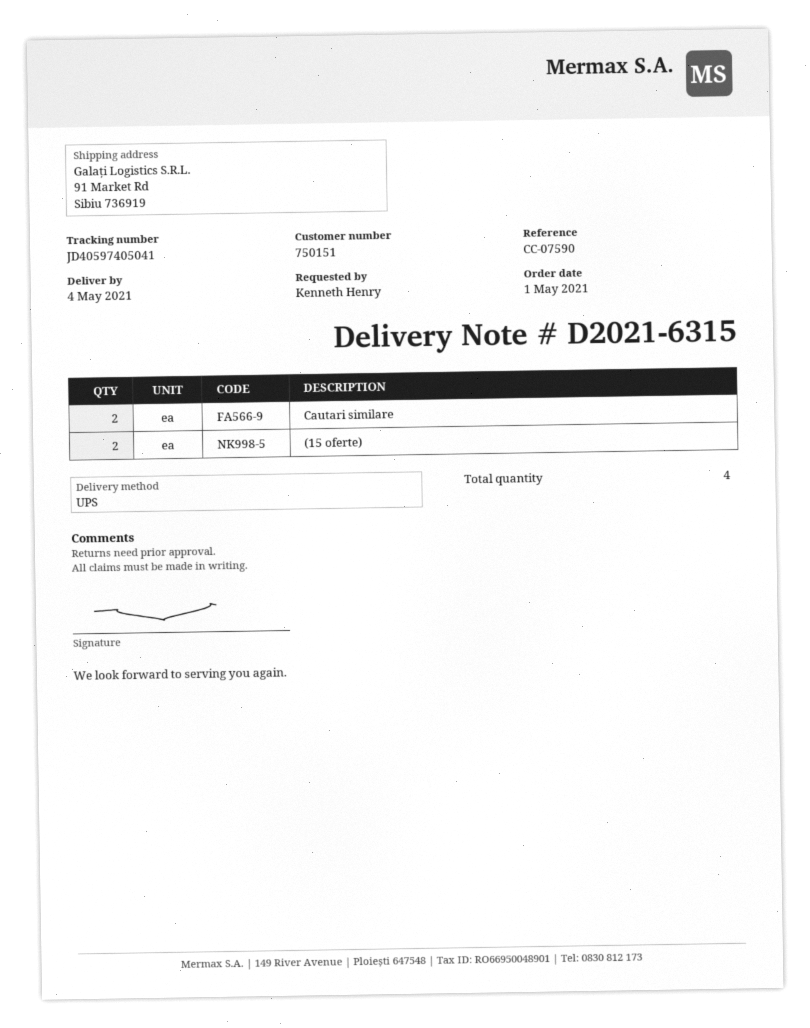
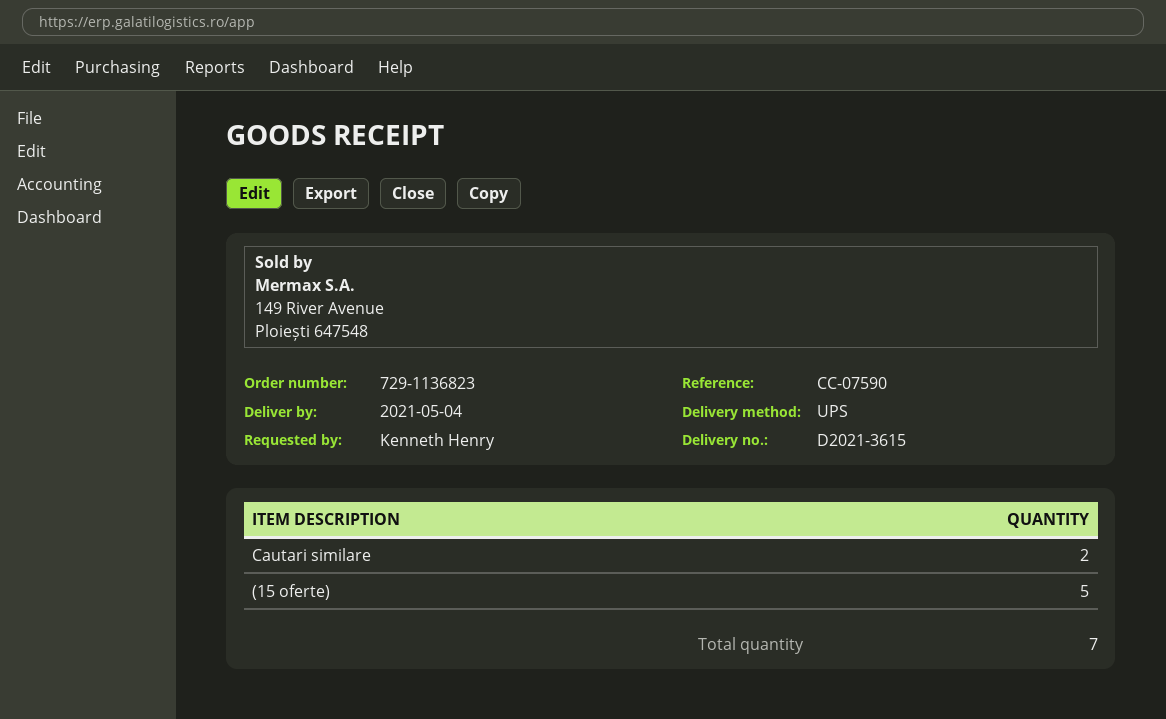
delivery note number: D2021-6315 -> D2021-3615
(15 oferte): 2 -> 5
total quantity: 4 -> 7

